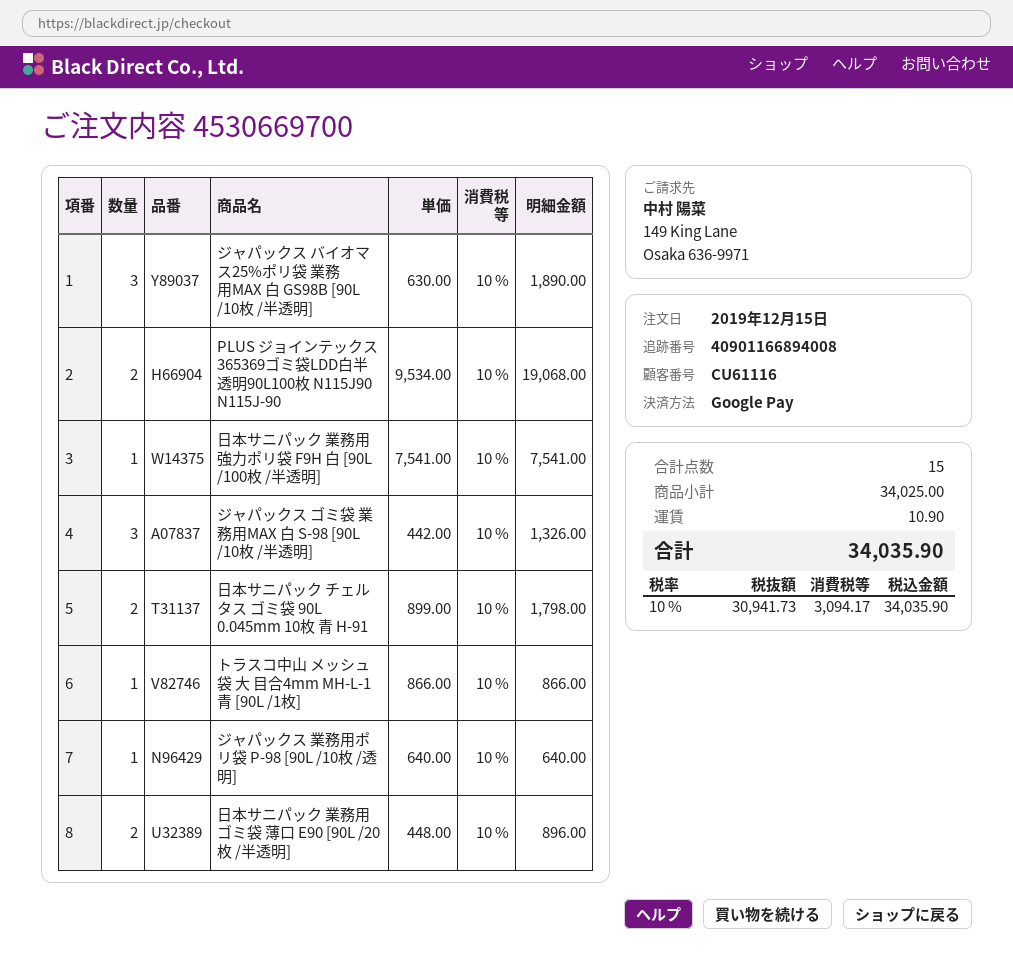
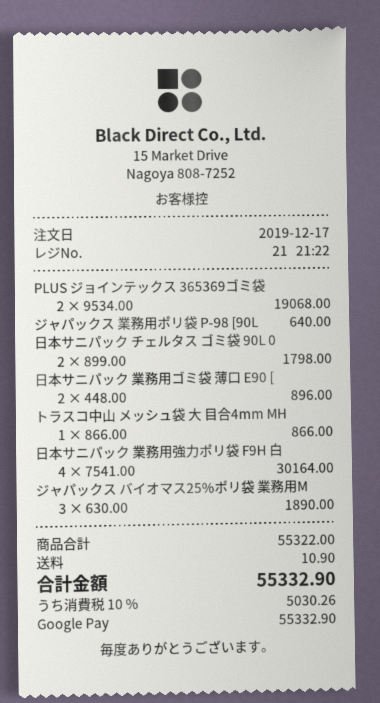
order date: 2019-12-15 -> 2019-12-17
日本サニパック 業務用強力ポリ袋 F9H 白 [90L /100枚 /半透明]: 1 x 7541.00 = 7541.00 -> 4 x 7541.00 = 30164.00
ジャパックス ゴミ袋 業務用MAX 白 S-98 [90L /10枚 /半透明]: 3 x 442.00 = 1326.00 -> none
subtotal: 34025.00 -> 55322.00
tax: 10% = 3094.17 -> 10% = 5030.26
total: 34035.90 -> 55332.90

